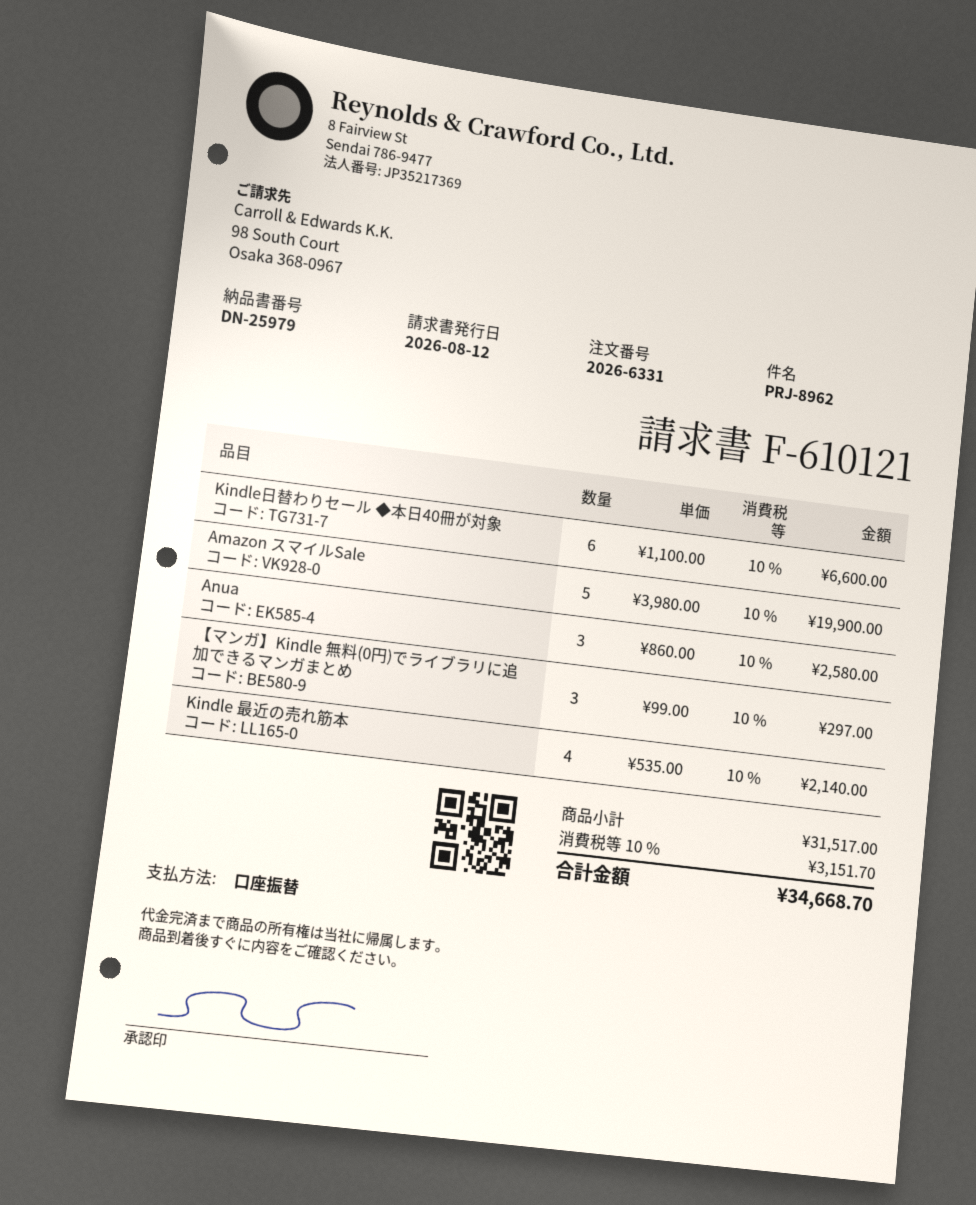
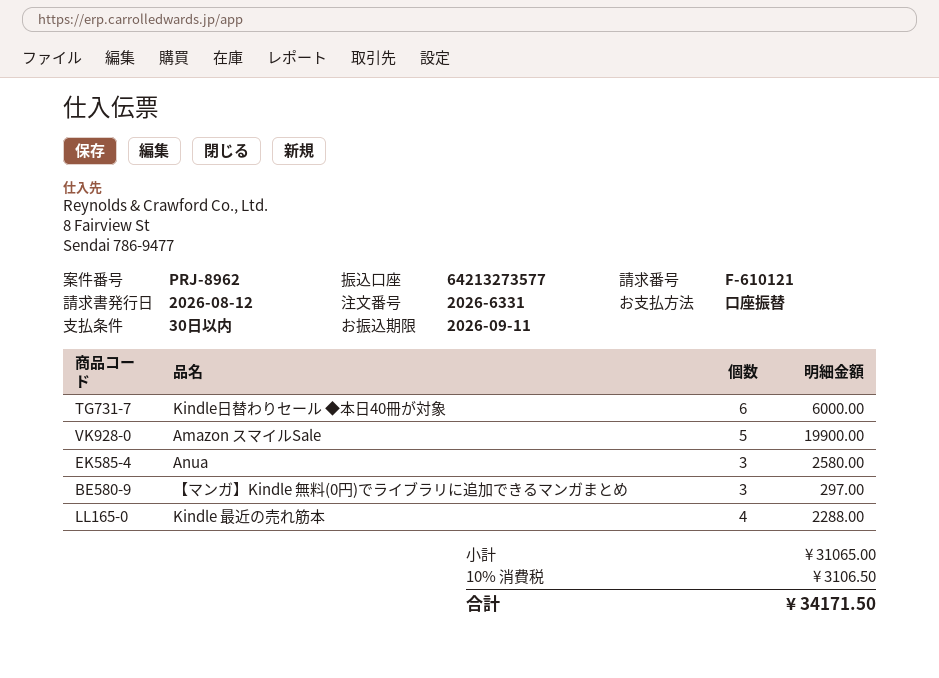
Kindle日替わりセール ◆本日40冊が対象: 6 for 6600.00 -> 6 for 6000.00
Kindle 最近の売れ筋本: 4 for 2140.00 -> 4 for 2288.00
subtotal: 31517.00 -> 31065.00
tax: 10% = 3151.70 -> 10% = 3106.50
total: 34668.70 -> 34171.50

